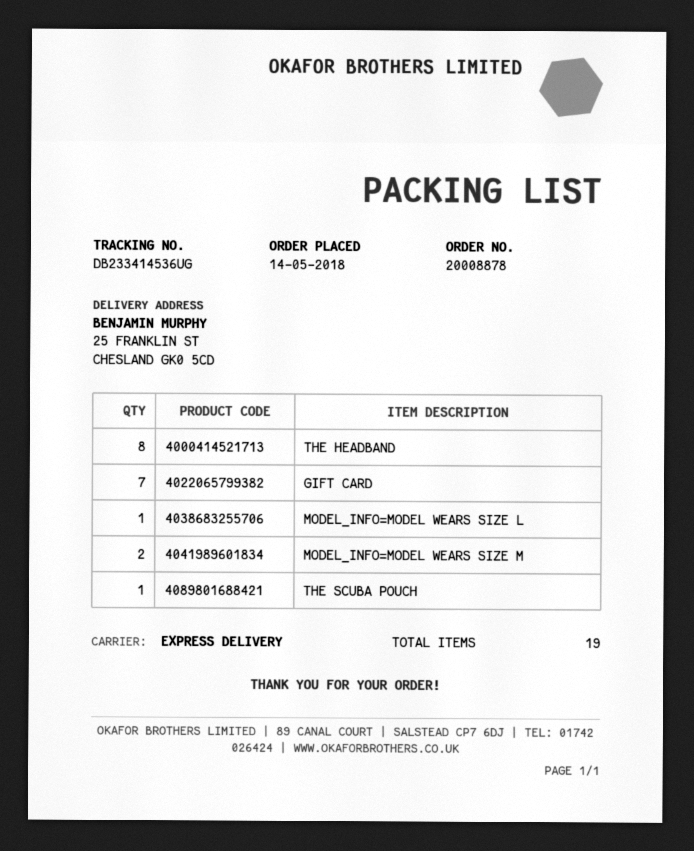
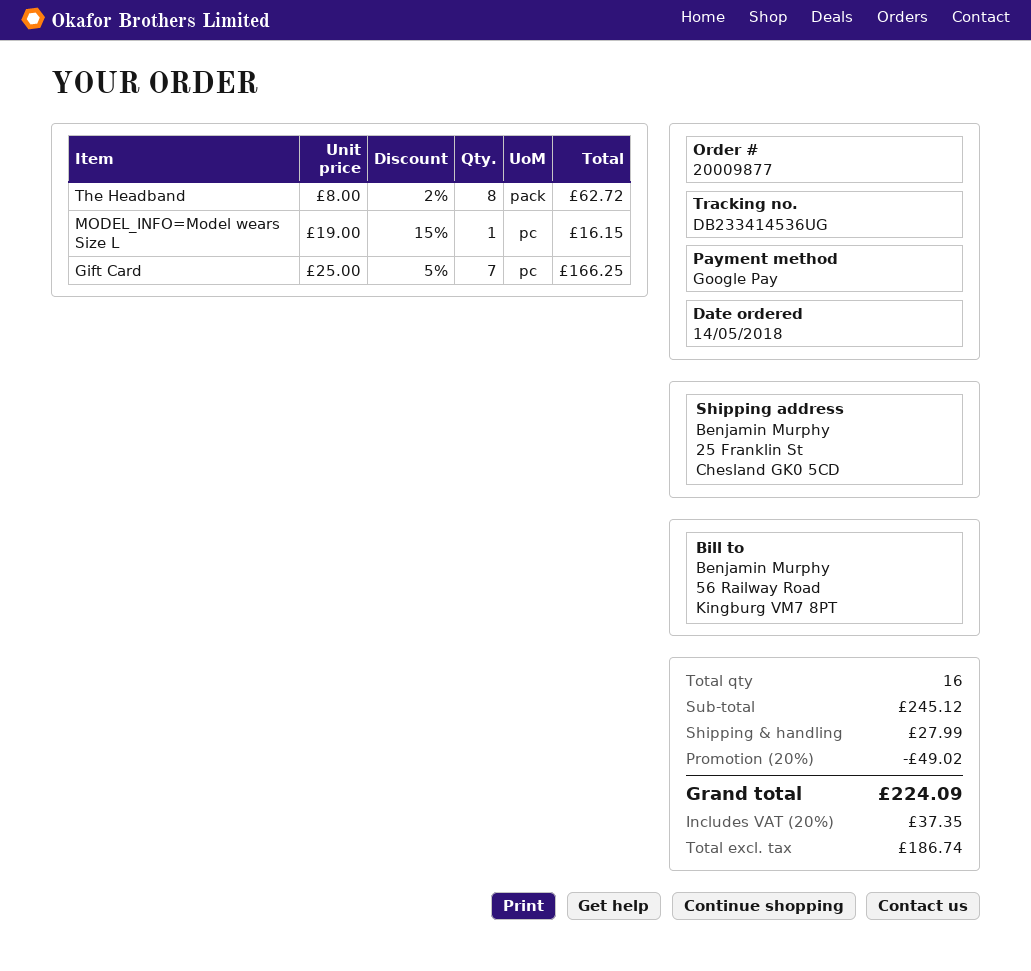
order number: 20008878 -> 20009877
MODEL_INFO=MODEL WEARS SIZE M: 2 -> none
THE SCUBA POUCH: 1 -> none
total quantity: 19 -> 16

